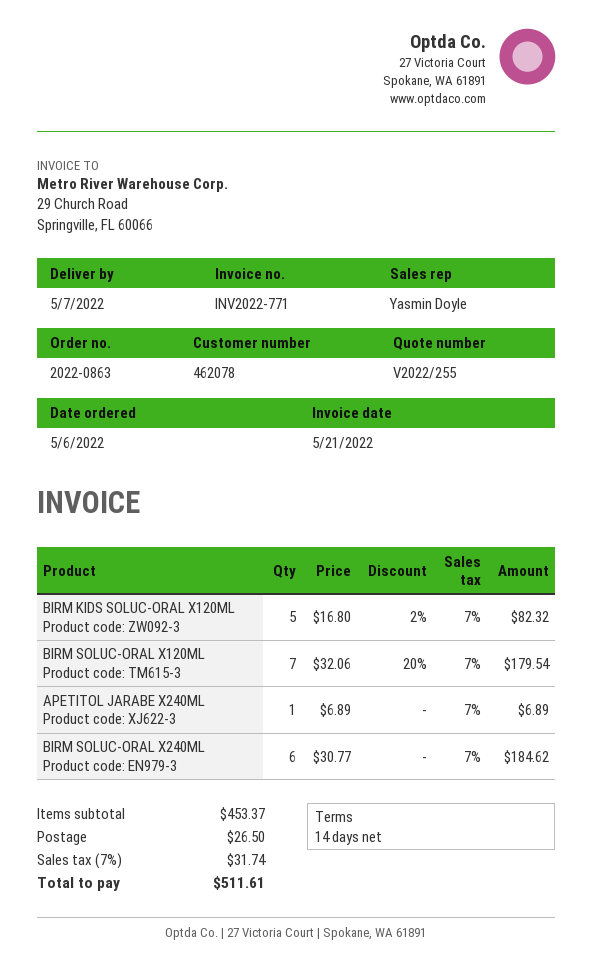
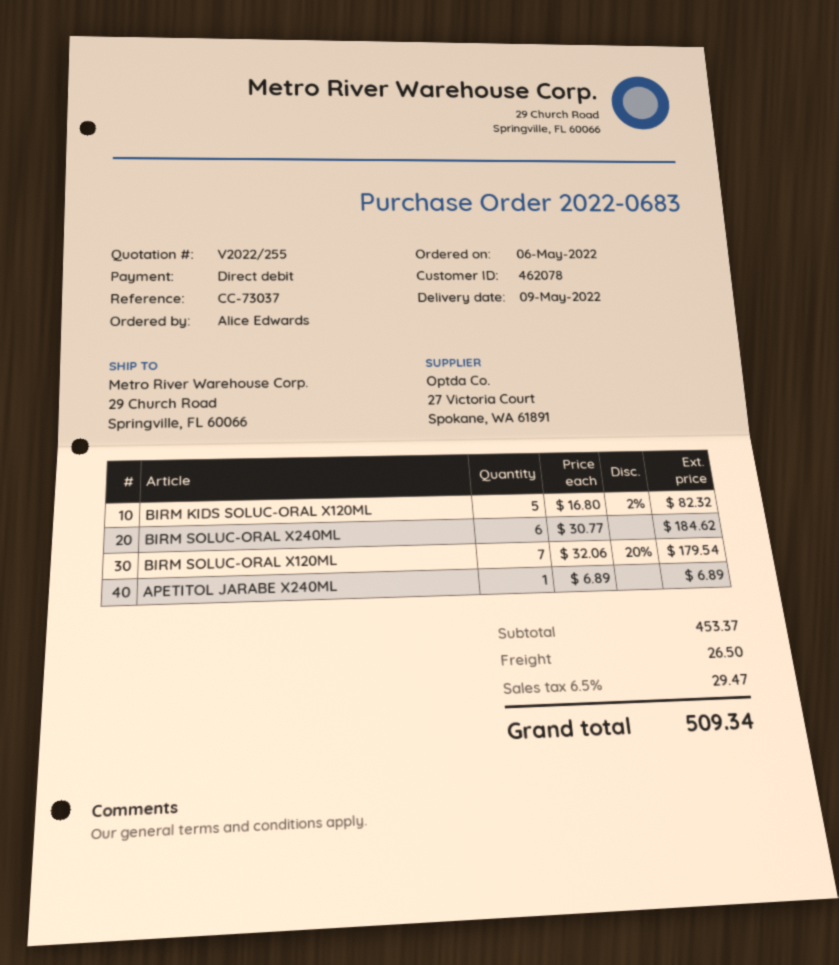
order number: 2022-0863 -> 2022-0683
delivery date: 2022-05-07 -> 2022-05-09
tax: 7% = 31.74 -> 6.5% = 29.47
total: 511.61 -> 509.34

